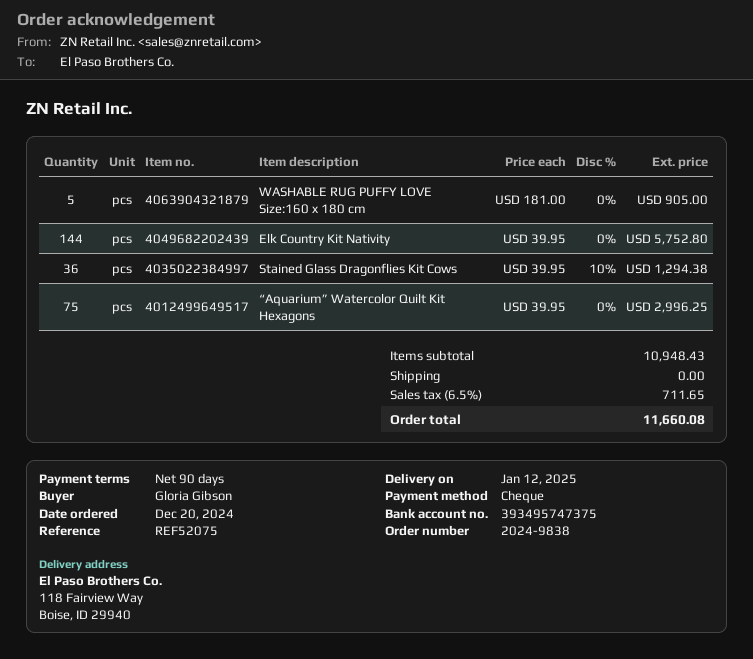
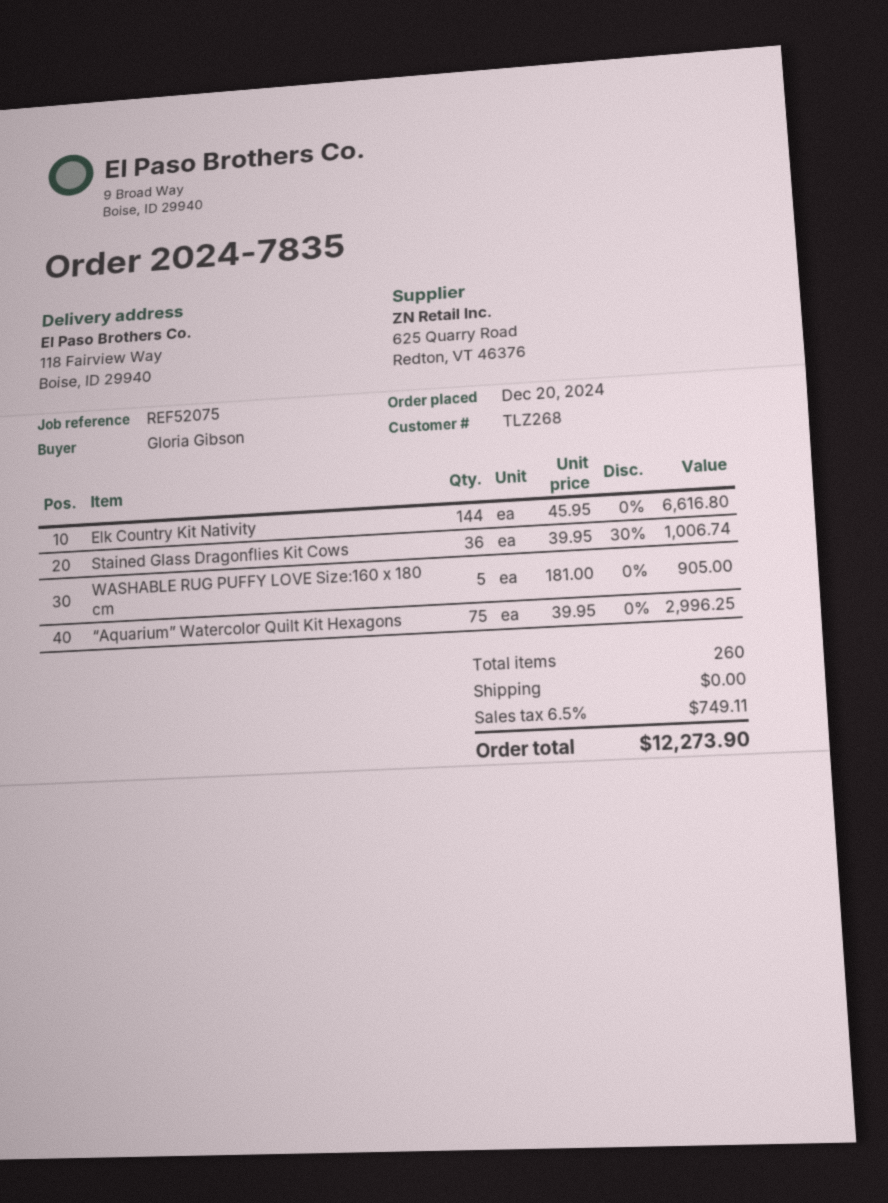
order number: 2024-9838 -> 2024-7835
Elk Country Kit Nativity: 144 x 39.95 = 5752.80 -> 144 x 45.95 = 6616.80
Stained Glass Dragonflies Kit Cows: 36 x 39.95 - 10% = 1294.38 -> 36 x 39.95 - 30% = 1006.74
tax: 6.5% = 711.65 -> 6.5% = 749.11
total: 11660.08 -> 12273.90

